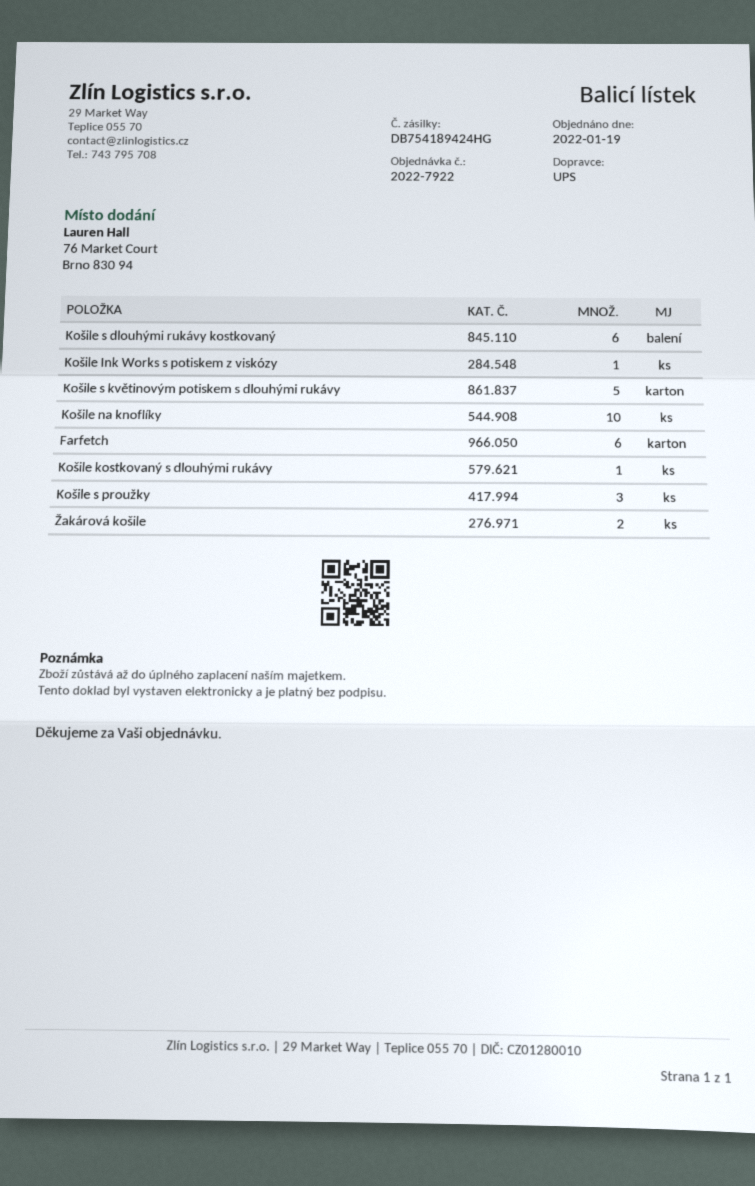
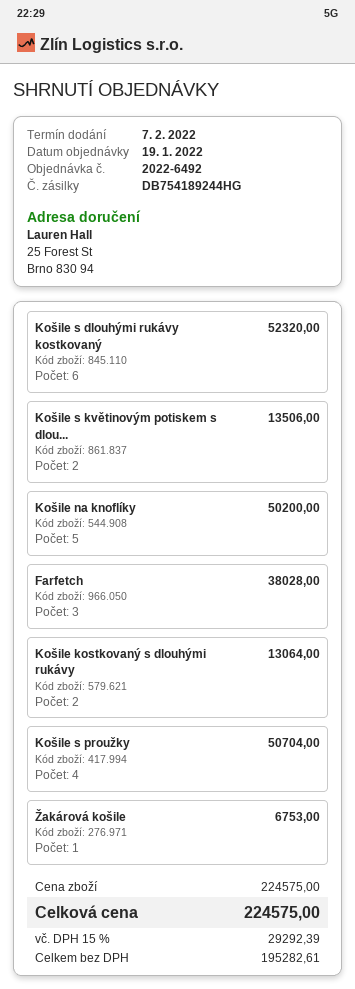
order number: 2022-7922 -> 2022-6492
tracking number: DB754189424HG -> DB754189244HG
ship to: 76 Market Court, Brno 830 94 -> 25 Forest St, Brno 830 94
Košile Ink Works s potiskem z viskózy: 1 -> none
Košile s květinovým potiskem s dlouhými rukávy: 5 -> 2
Košile na knoflíky: 10 -> 5
Farfetch: 6 -> 3
Košile kostkovaný s dlouhými rukávy: 1 -> 2
Košile s proužky: 3 -> 4
Žakárová košile: 2 -> 1

